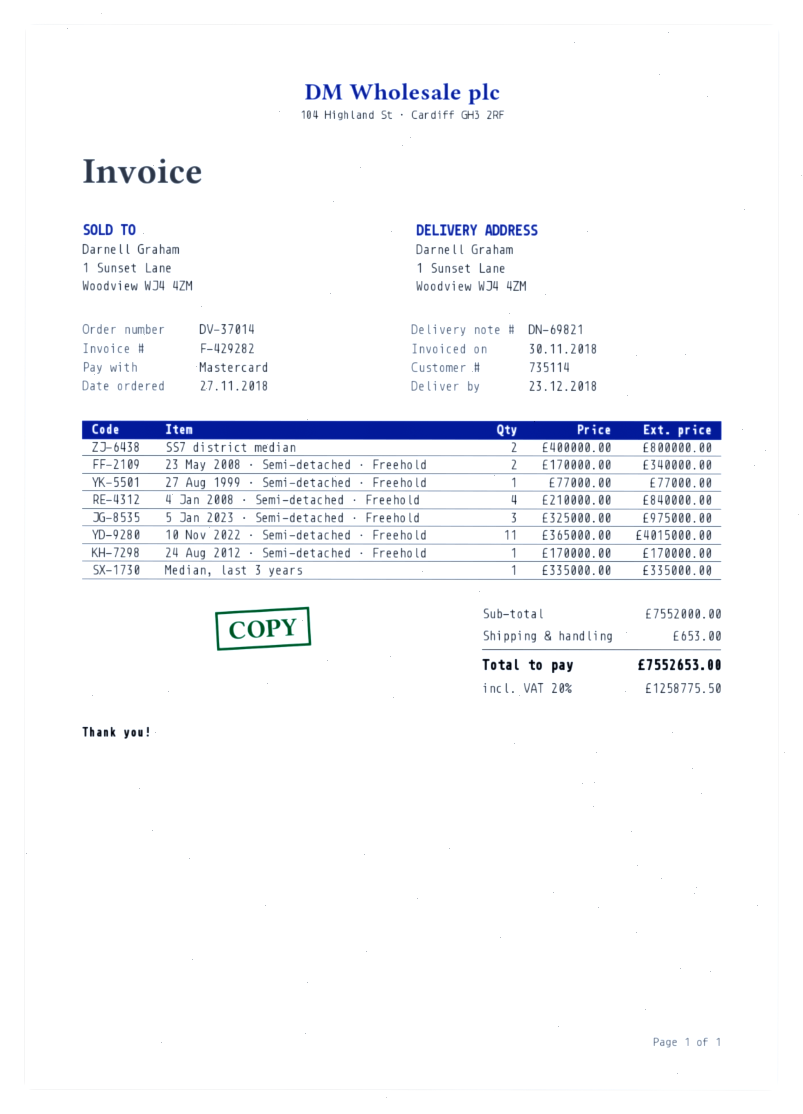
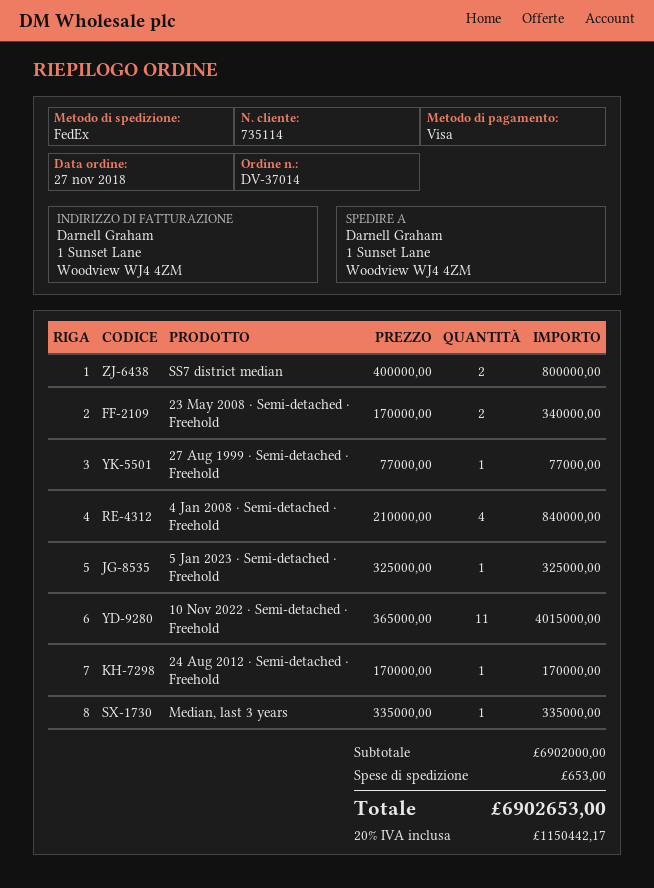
payment method: Mastercard -> Visa
5 Jan 2023 · Semi-detached · Freehold: 3 x 325000.00 = 975000.00 -> 1 x 325000.00 = 325000.00
subtotal: 7552000.00 -> 6902000.00
tax: 20% = 1258775.50 -> 20% = 1150442.17
total: 7552653.00 -> 6902653.00

